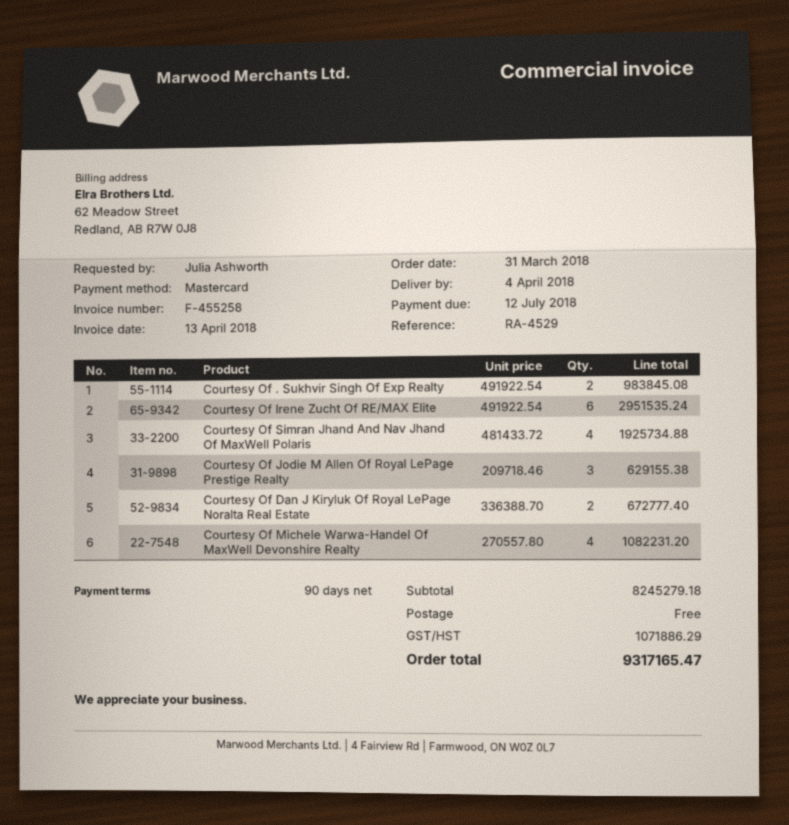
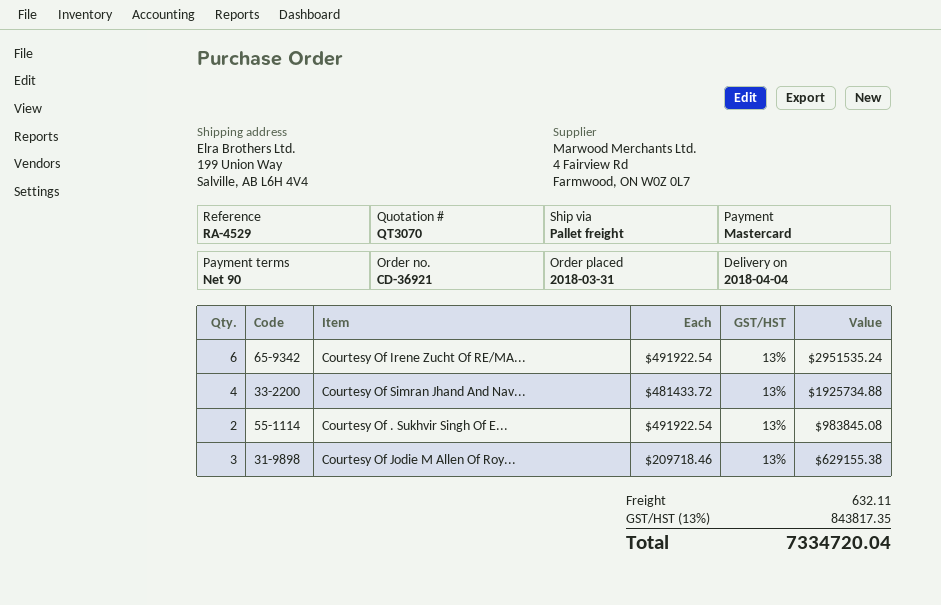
Courtesy Of Dan J Kiryluk Of Royal LePage Noralta Real Estate: 2 x 336388.70 = 672777.40 -> none
Courtesy Of Michele Warwa-Handel Of MaxWell Devonshire Realty: 4 x 270557.80 = 1082231.20 -> none
shipping: 0.00 -> 632.11
tax: 1071886.29 -> 843817.35
total: 9317165.47 -> 7334720.04

